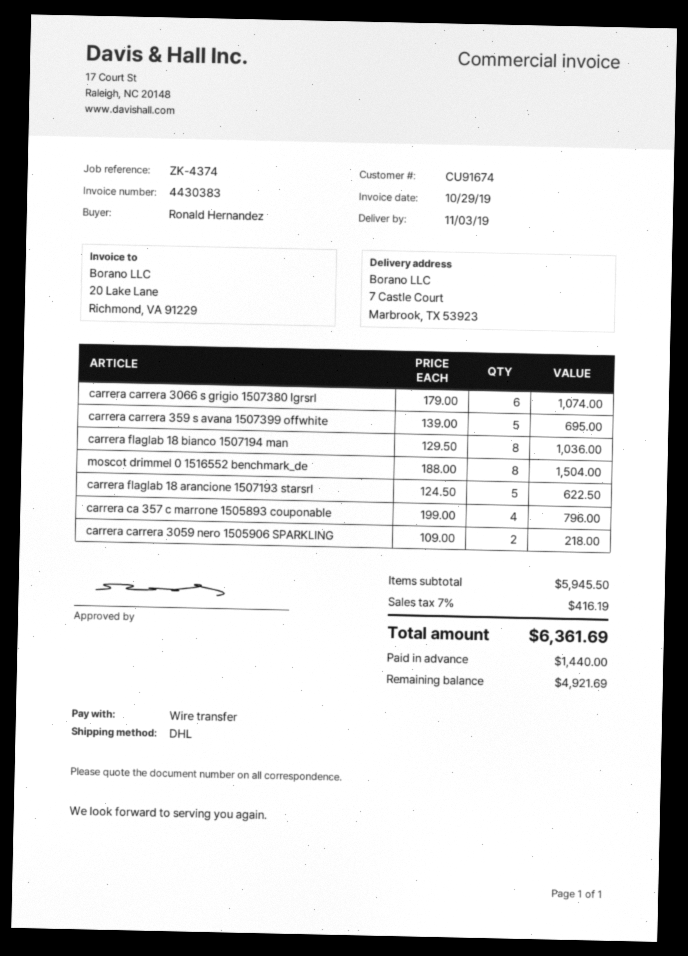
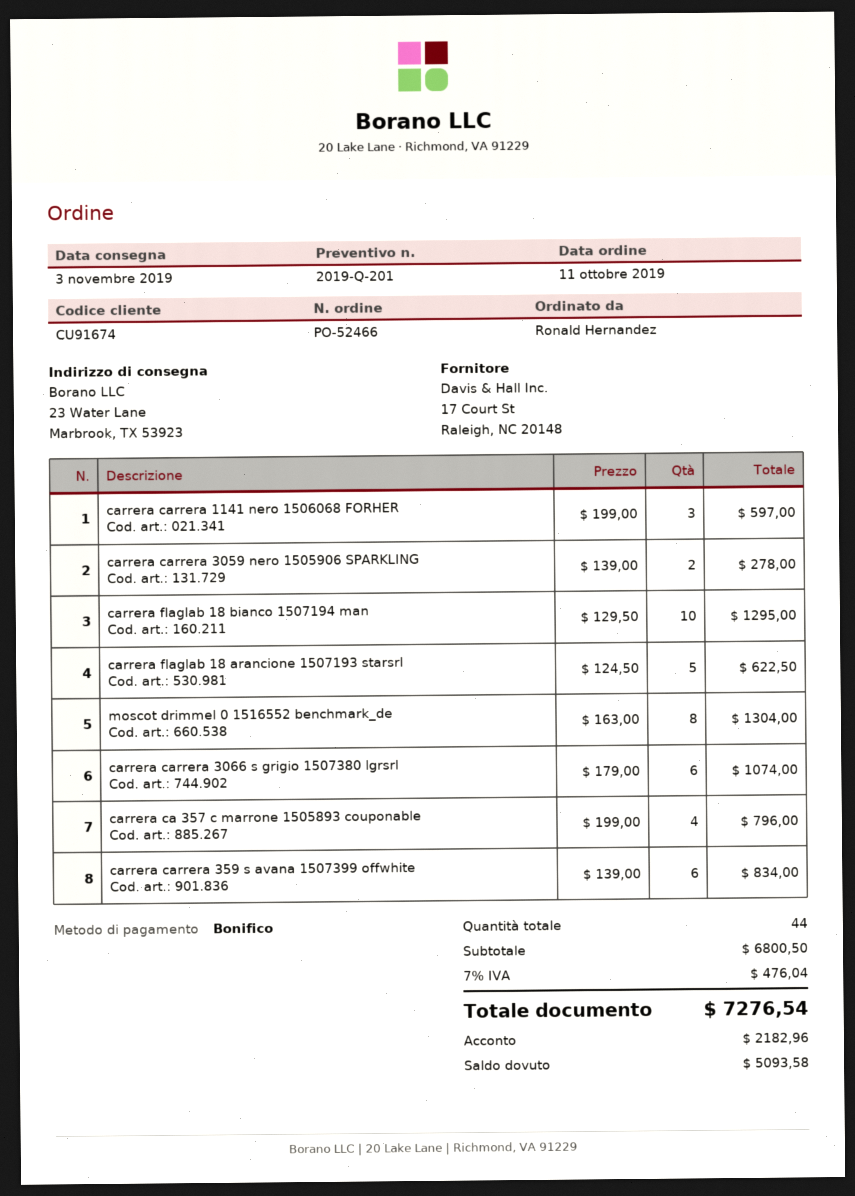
ship to: 7 Castle Court, Marbrook, TX 53923 -> 23 Water Lane, Marbrook, TX 53923
carrera carrera 359 s avana 1507399 offwhite: 5 x 139.00 = 695.00 -> 6 x 139.00 = 834.00
carrera flaglab 18 bianco 1507194 man: 8 x 129.50 = 1036.00 -> 10 x 129.50 = 1295.00
moscot drimmel 0 1516552 benchmark_de: 8 x 188.00 = 1504.00 -> 8 x 163.00 = 1304.00
carrera carrera 3059 nero 1505906 SPARKLING: 2 x 109.00 = 218.00 -> 2 x 139.00 = 278.00
carrera carrera 1141 nero 1506068 FORHER: none -> 3 x 199.00 = 597.00
subtotal: 5945.50 -> 6800.50
tax: 7% = 416.19 -> 7% = 476.04
total: 6361.69 -> 7276.54
deposit: 1440.00 -> 2182.96
balance: 4921.69 -> 5093.58

